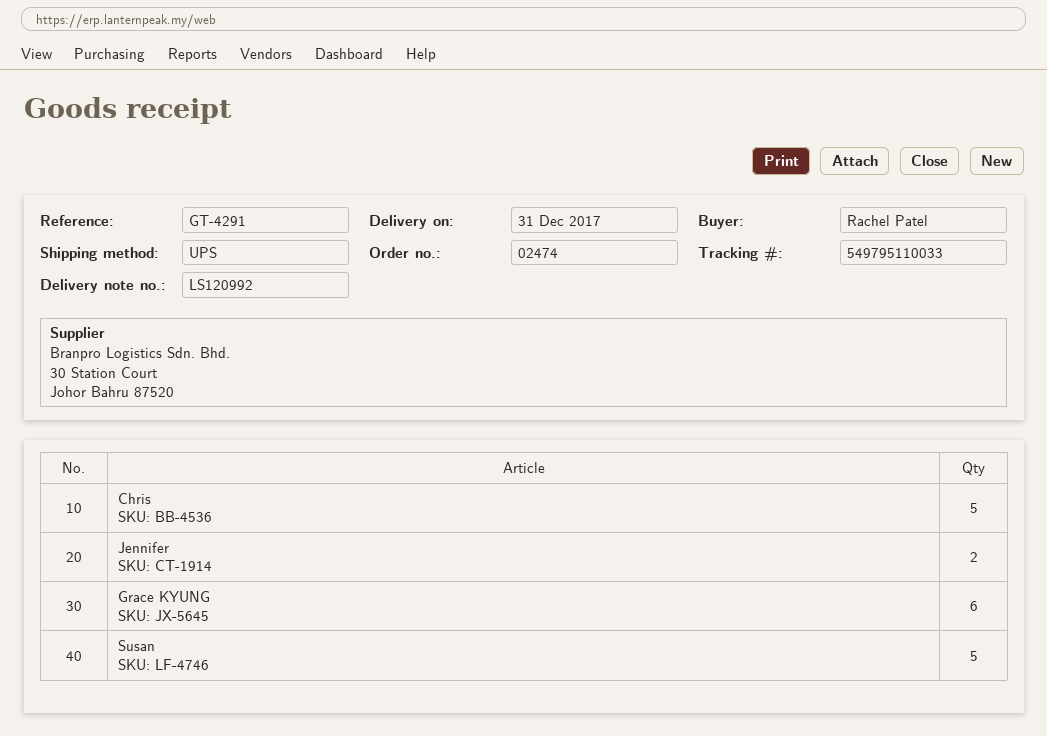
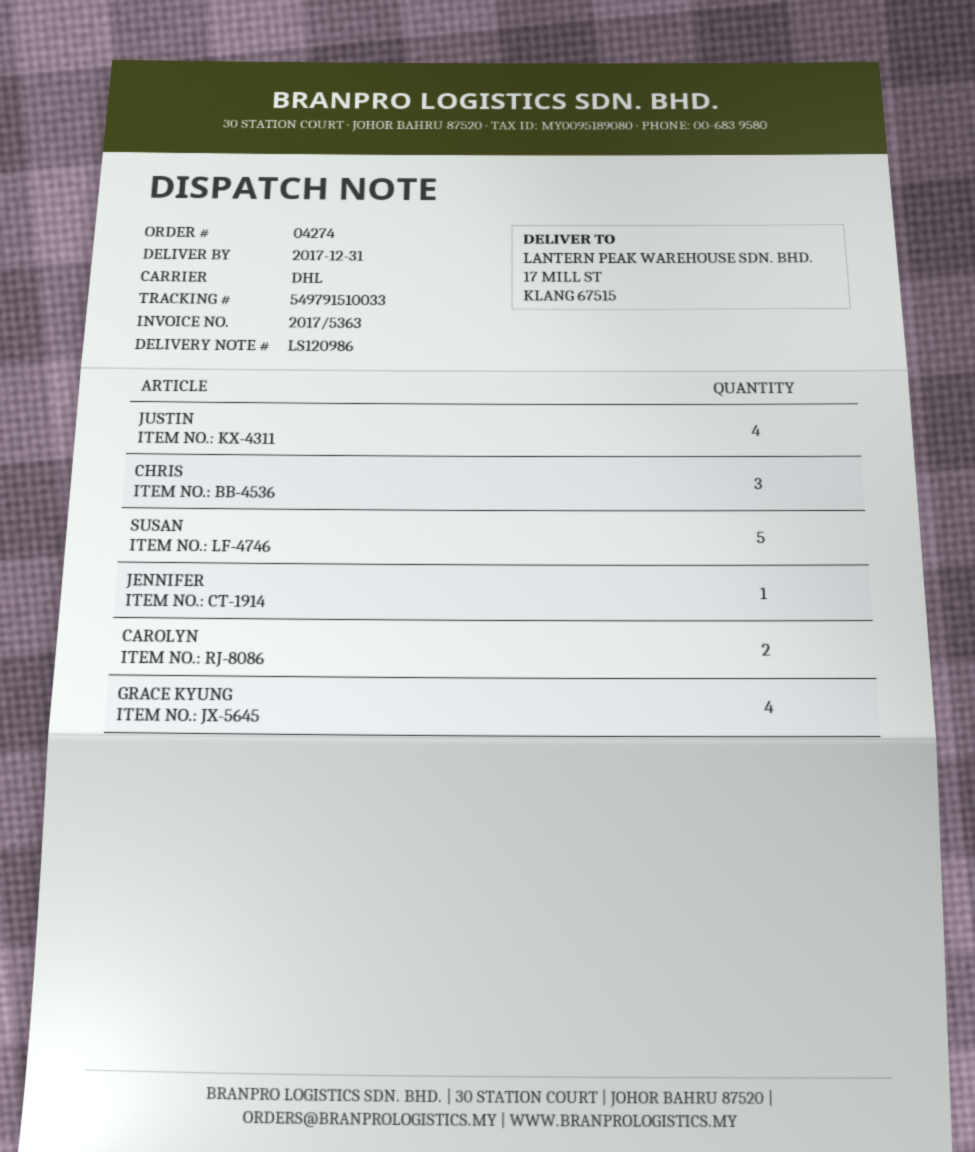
order number: 02474 -> 04274
delivery note number: LS120992 -> LS120986
shipping method: UPS -> DHL
tracking number: 549795110033 -> 549791510033
Chris: 5 -> 3
Jennifer: 2 -> 1
Grace KYUNG: 6 -> 4
JUSTIN: none -> 4
CAROLYN: none -> 2

